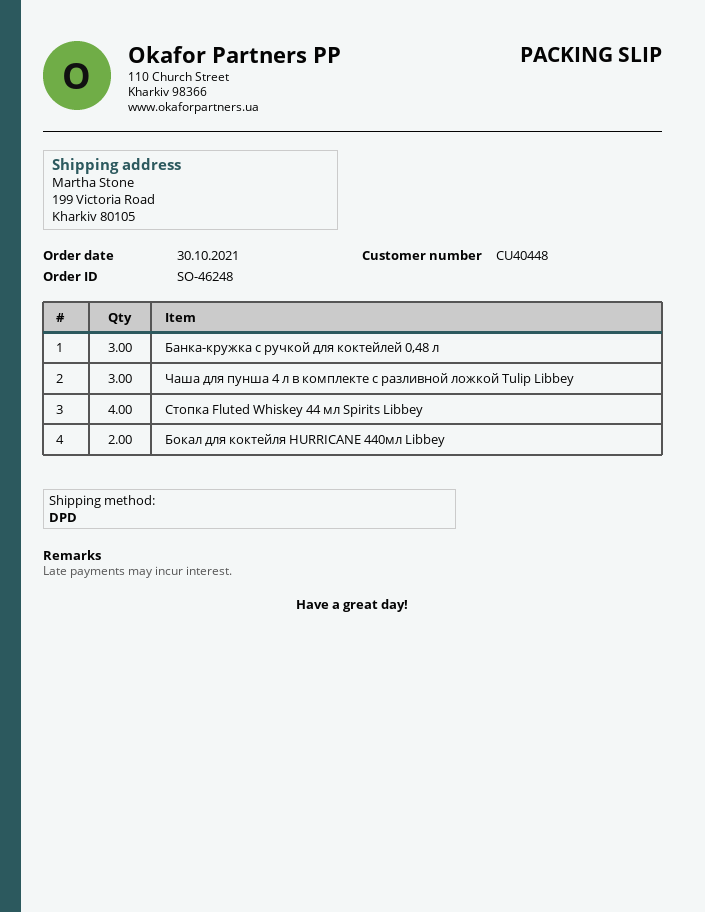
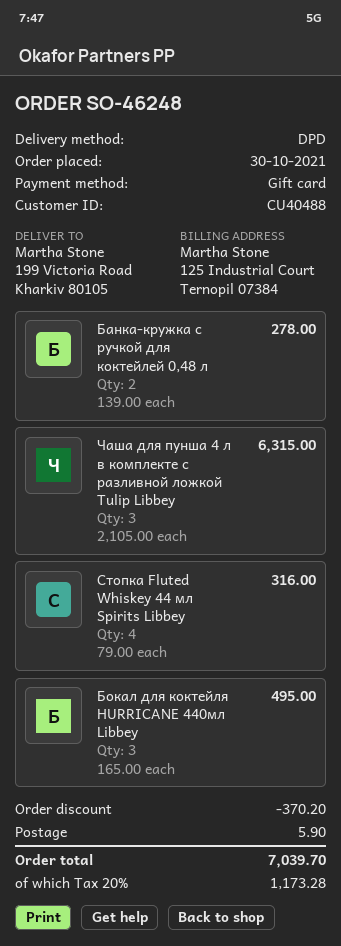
customer number: CU40448 -> CU40488
Банка-кружка c ручкой для коктейлей 0,48 л: 3 -> 2
Бокал для коктейля HURRICANE 440мл Libbey: 2 -> 3

